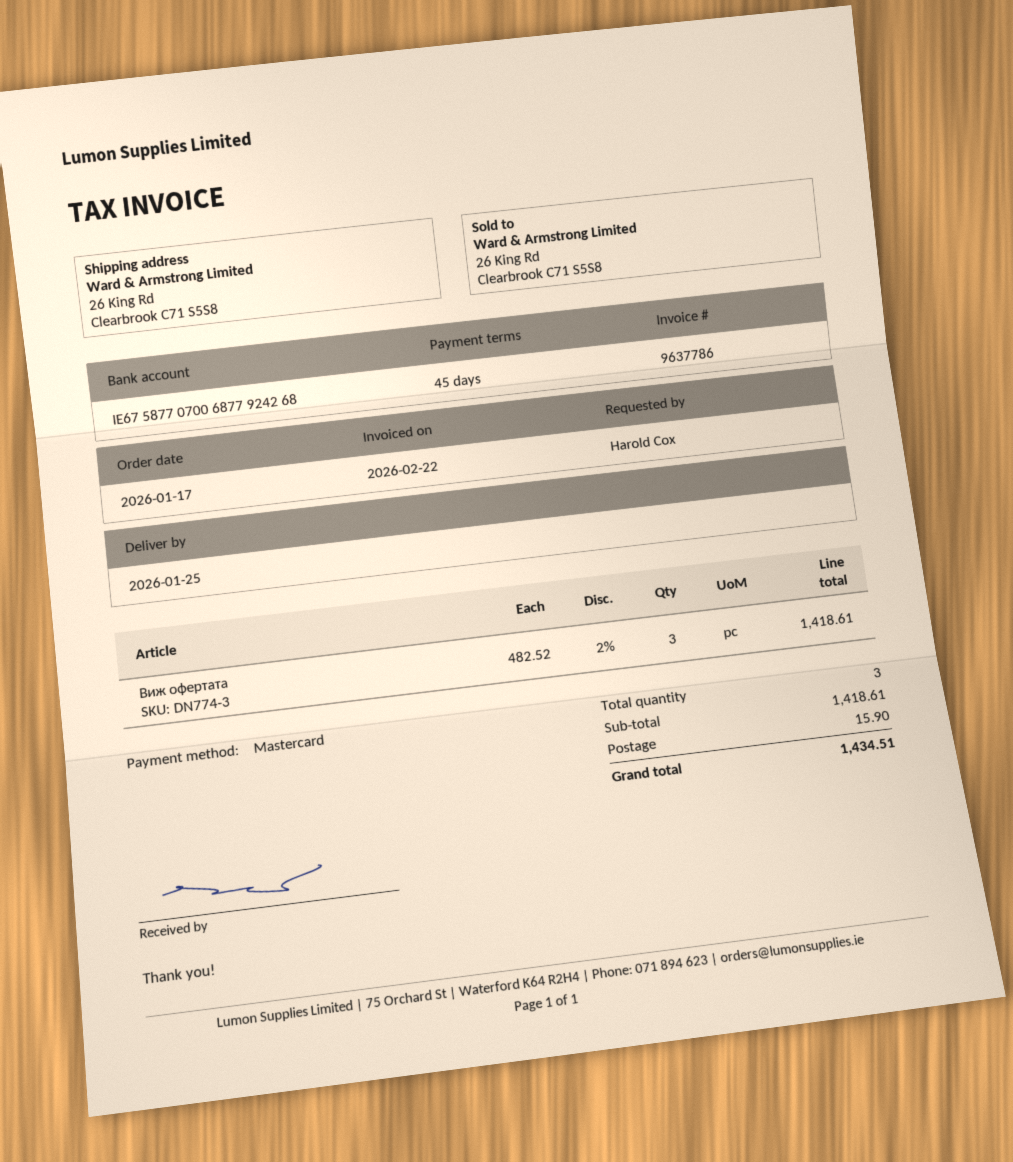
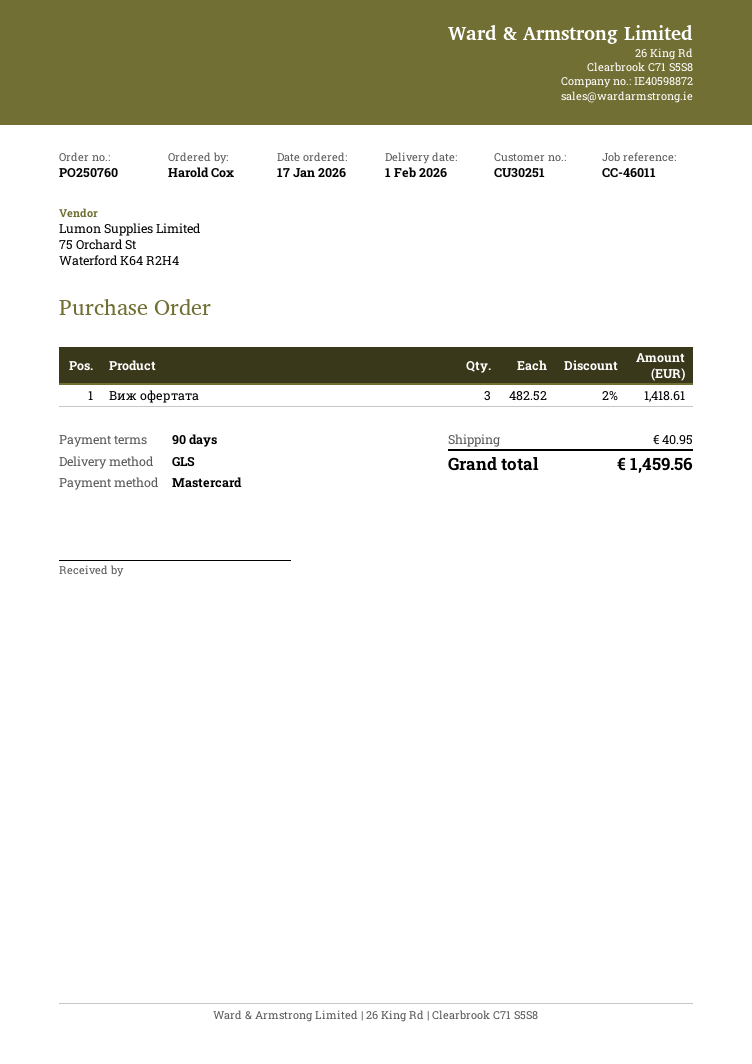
delivery date: 2026-01-25 -> 2026-02-01
payment terms: 45 days -> 90 days
shipping: 15.90 -> 40.95
total: 1434.51 -> 1459.56

